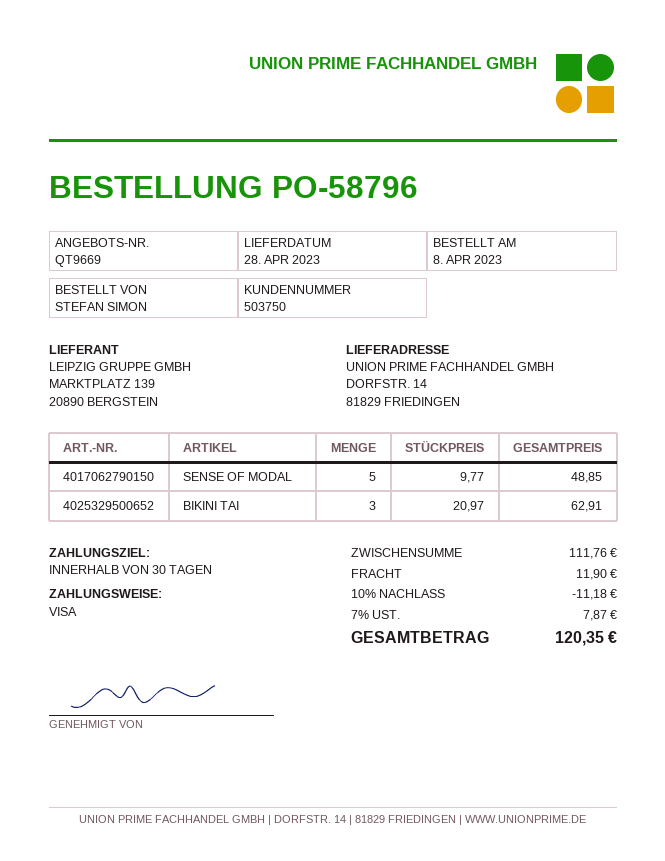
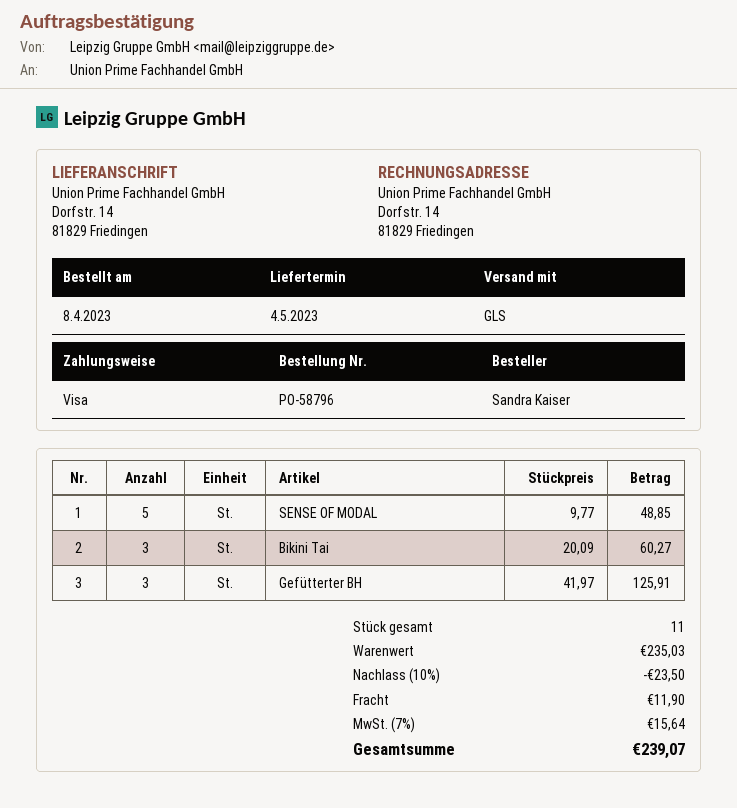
delivery date: 2023-04-28 -> 2023-05-04
ordered by: STEFAN SIMON -> Sandra Kaiser
BIKINI TAI: 3 x 20.97 = 62.91 -> 3 x 20.09 = 60.27
Gefütterter BH: none -> 3 x 41.97 = 125.91
subtotal: 111.76 -> 235.03
discount: 10% = 11.18 -> 10% = 23.50
tax: 7% = 7.87 -> 7% = 15.64
total: 120.35 -> 239.07

